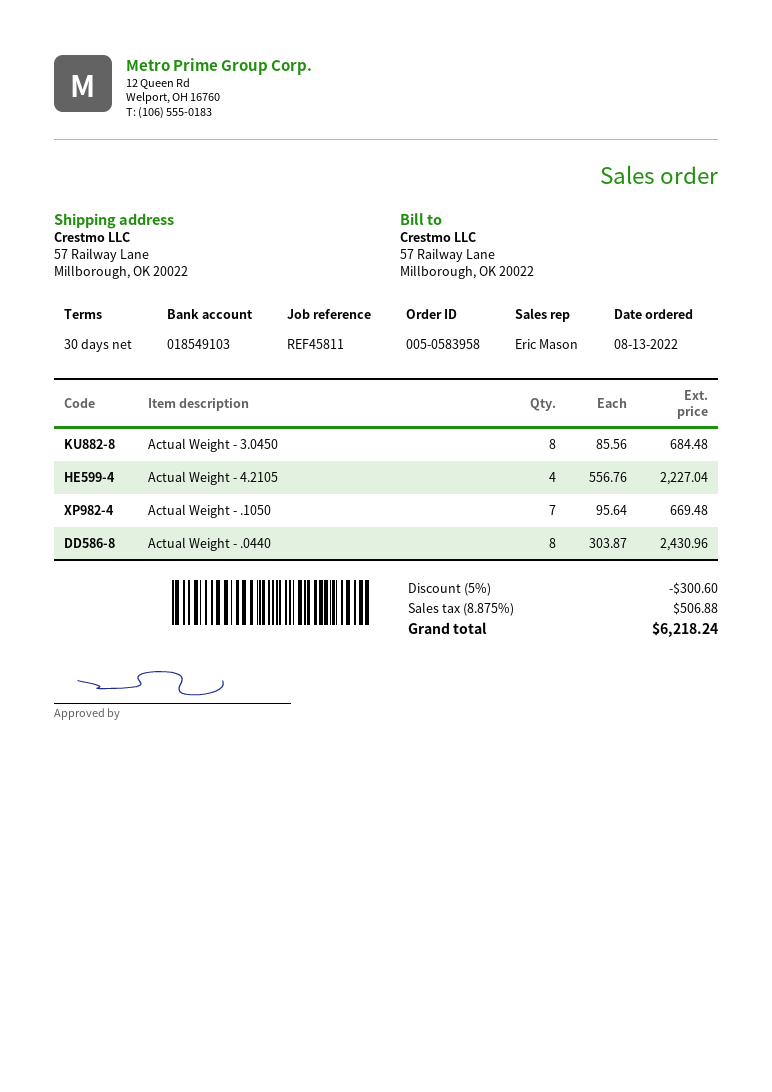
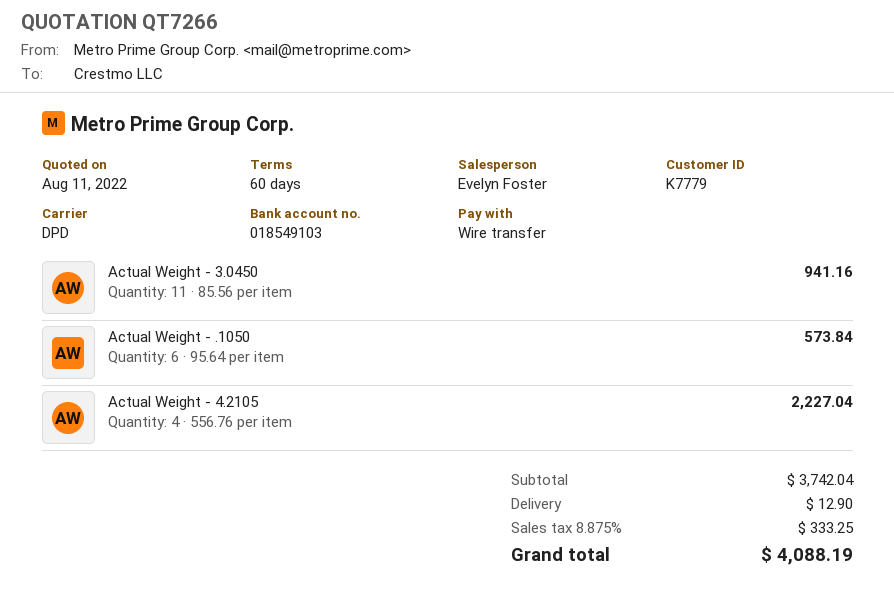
payment terms: 30 days -> 60 days
sales rep: Eric Mason -> Evelyn Foster
Actual Weight - 3.0450: 8 x 85.56 = 684.48 -> 11 x 85.56 = 941.16
Actual Weight - .1050: 7 x 95.64 = 669.48 -> 6 x 95.64 = 573.84
Actual Weight - .0440: 8 x 303.87 = 2430.96 -> none
discount: 5% = 300.60 -> none
shipping: none -> 12.90
tax: 8.875% = 506.88 -> 8.875% = 333.25
total: 6218.24 -> 4088.19

